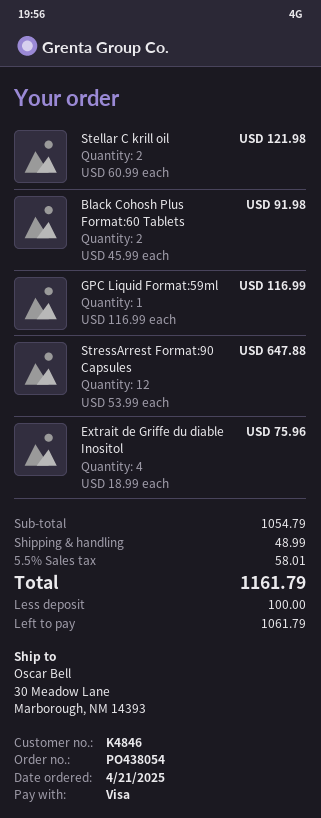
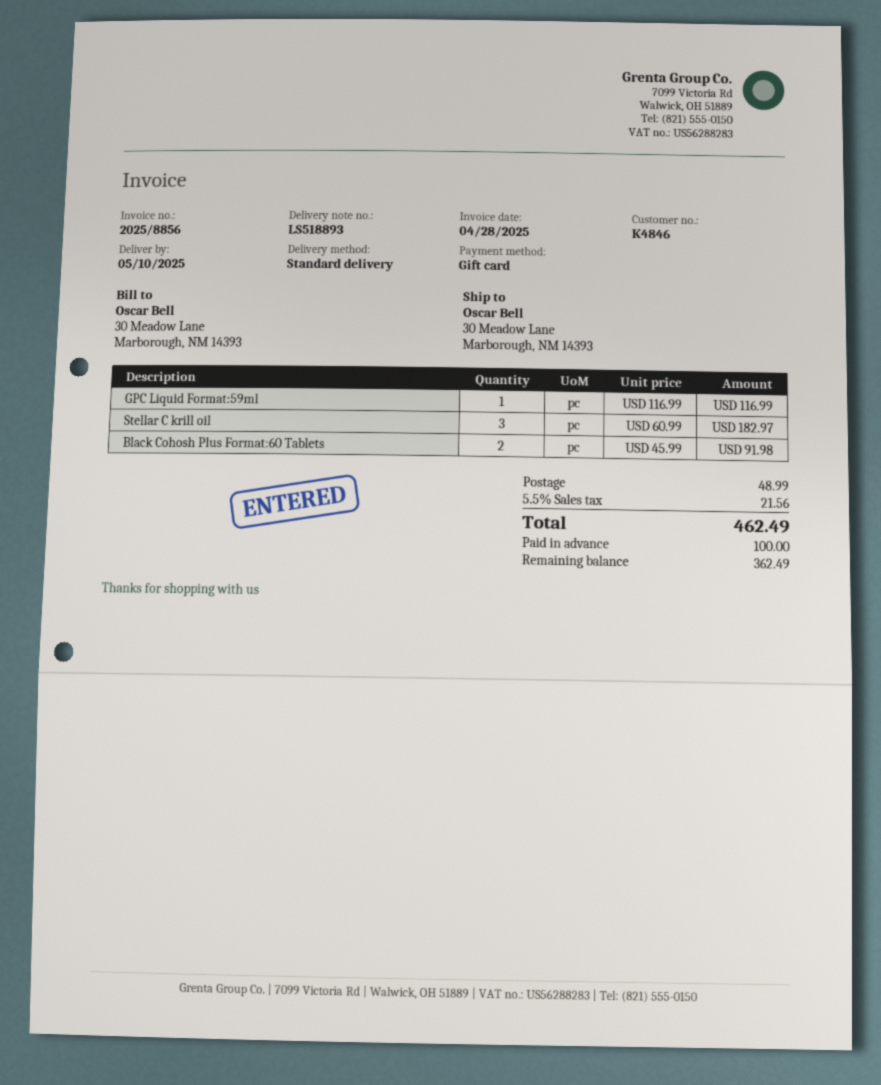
payment method: Visa -> gift card
Stellar C krill oil: 2 x 60.99 = 121.98 -> 3 x 60.99 = 182.97
StressArrest Format:90 Capsules: 12 x 53.99 = 647.88 -> none
Extrait de Griffe du diable Inositol: 4 x 18.99 = 75.96 -> none
tax: 5.5% = 58.01 -> 5.5% = 21.56
total: 1161.79 -> 462.49
balance: 1061.79 -> 362.49

